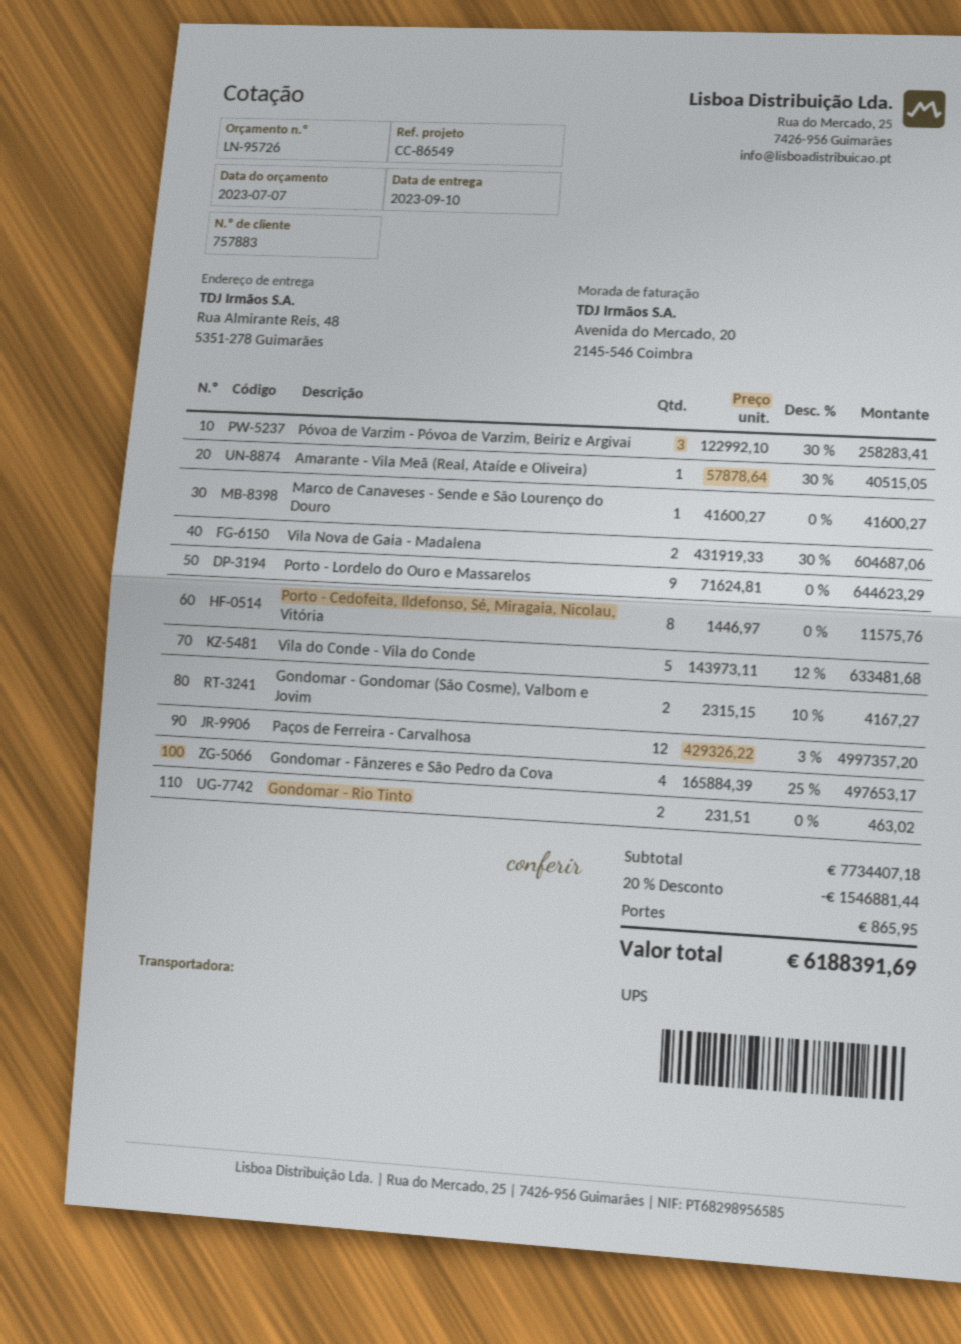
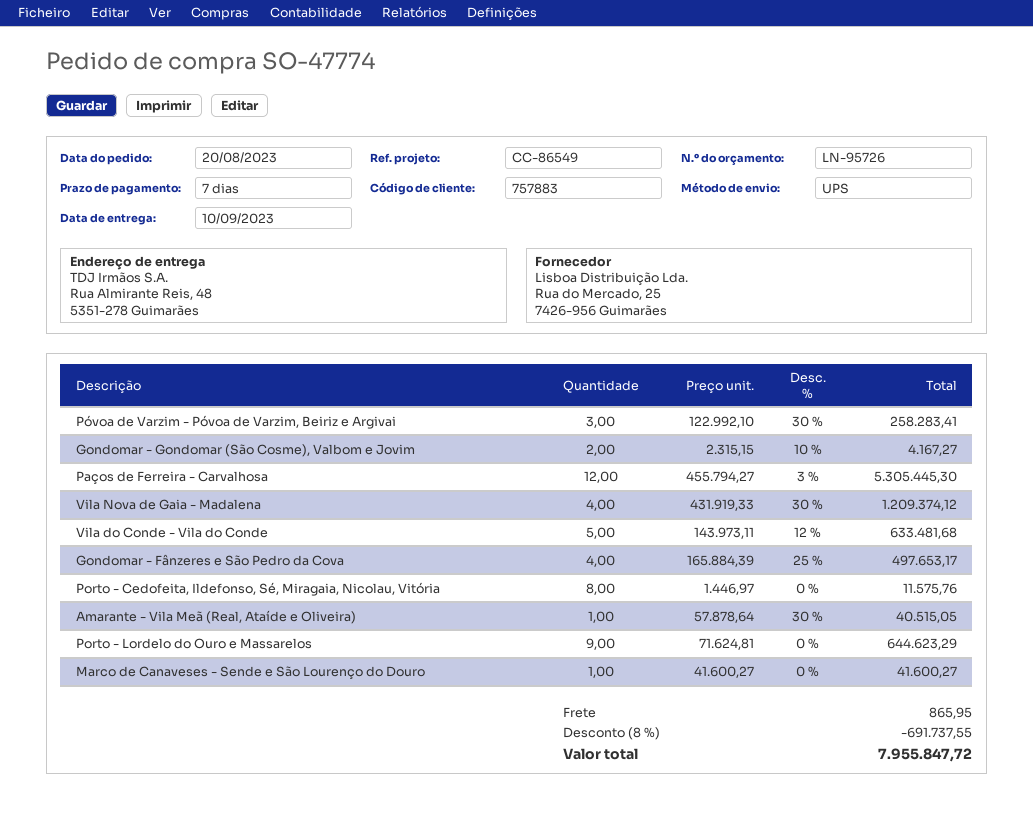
Vila Nova de Gaia - Madalena: 2 x 431919.33 - 30% = 604687.06 -> 4 x 431919.33 - 30% = 1209374.12
Paços de Ferreira - Carvalhosa: 12 x 429326.22 - 3% = 4997357.20 -> 12 x 455794.27 - 3% = 5305445.30
Gondomar - Rio Tinto: 2 x 231.51 = 463.02 -> none
discount: 20% = 1546881.44 -> 8% = 691737.55
total: 6188391.69 -> 7955847.72

